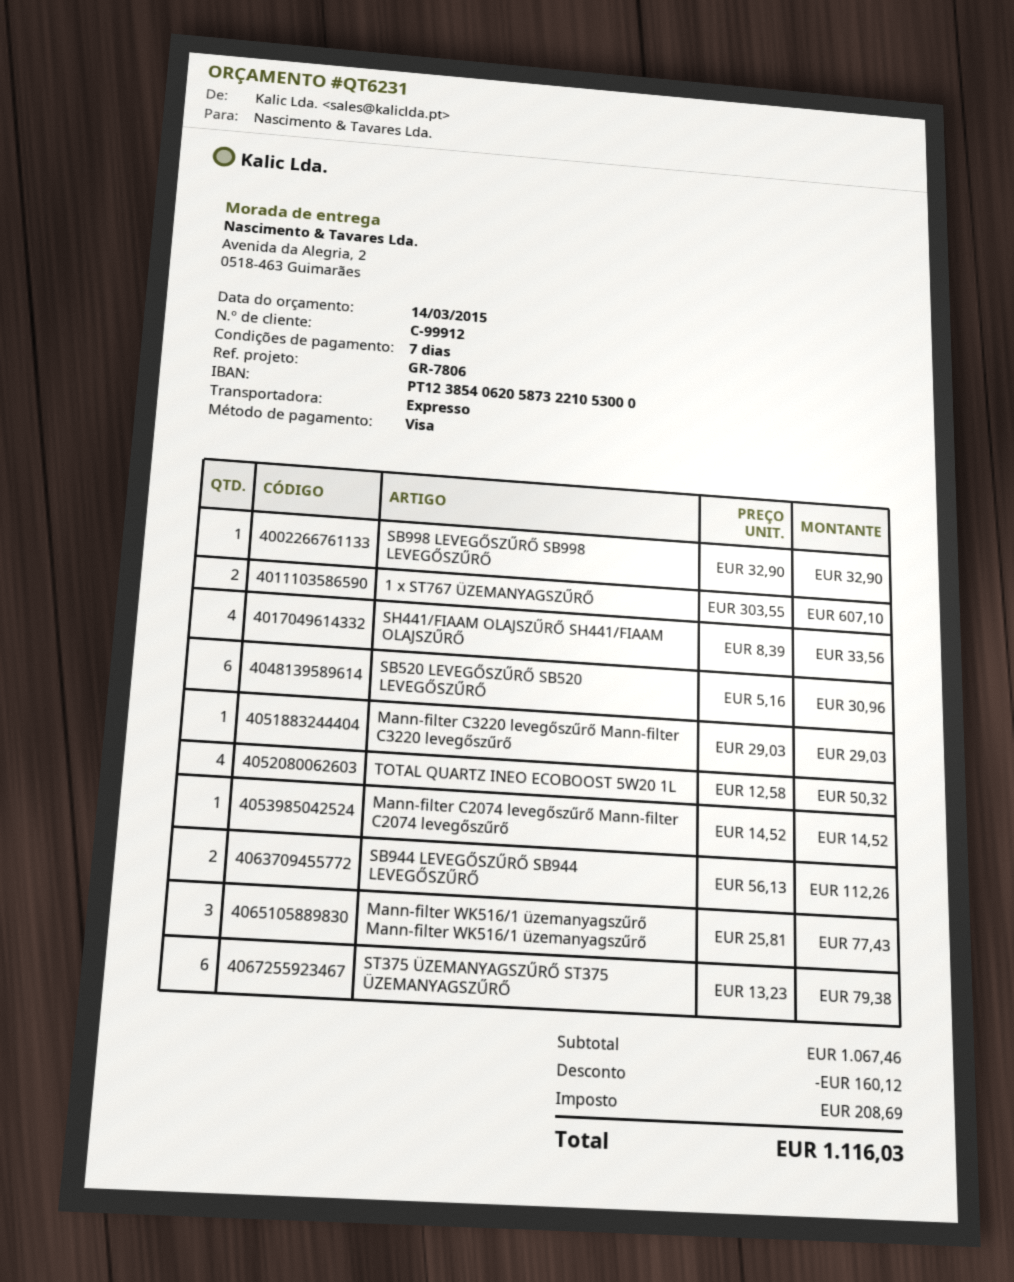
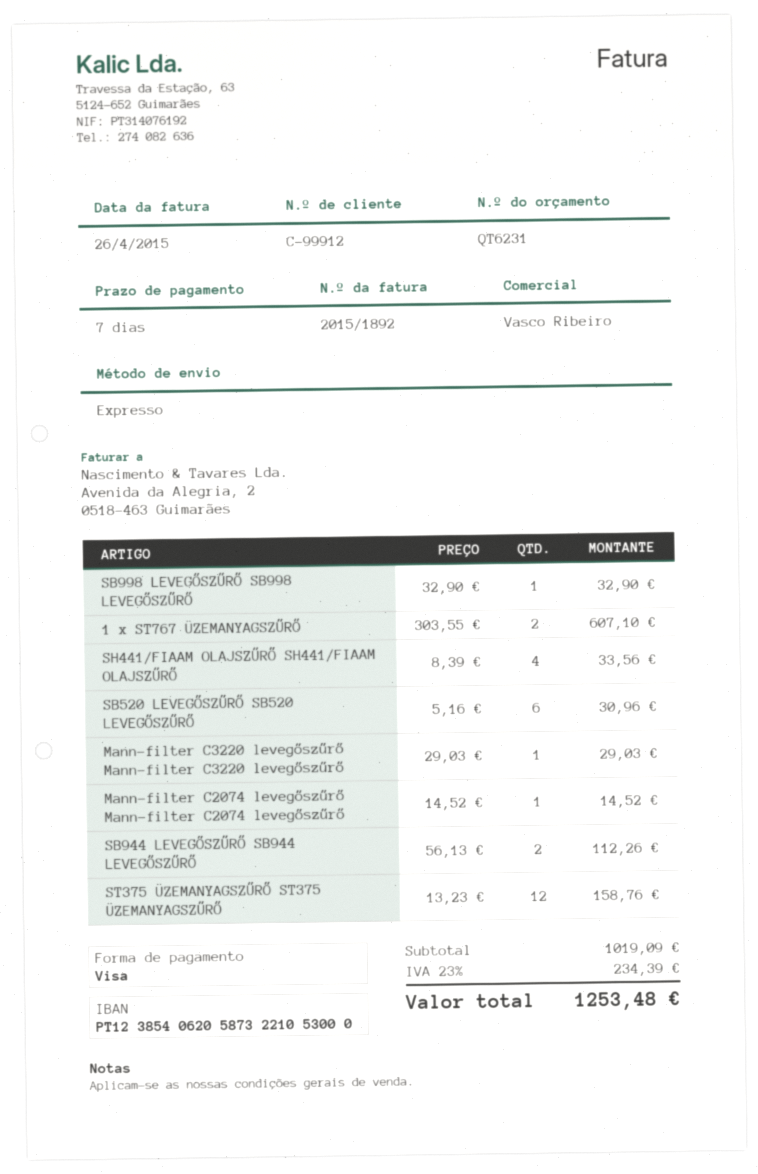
TOTAL QUARTZ INEO ECOBOOST 5W20 1L: 4 x 12.58 = 50.32 -> none
Mann-filter WK516/1 üzemanyagszűrő Mann-filter WK516/1 üzemanyagszűrő: 3 x 25.81 = 77.43 -> none
ST375 ÜZEMANYAGSZŰRŐ ST375 ÜZEMANYAGSZŰRŐ: 6 x 13.23 = 79.38 -> 12 x 13.23 = 158.76
subtotal: 1067.46 -> 1019.09
discount: 160.12 -> none
tax: 208.69 -> 234.39
total: 1116.03 -> 1253.48

